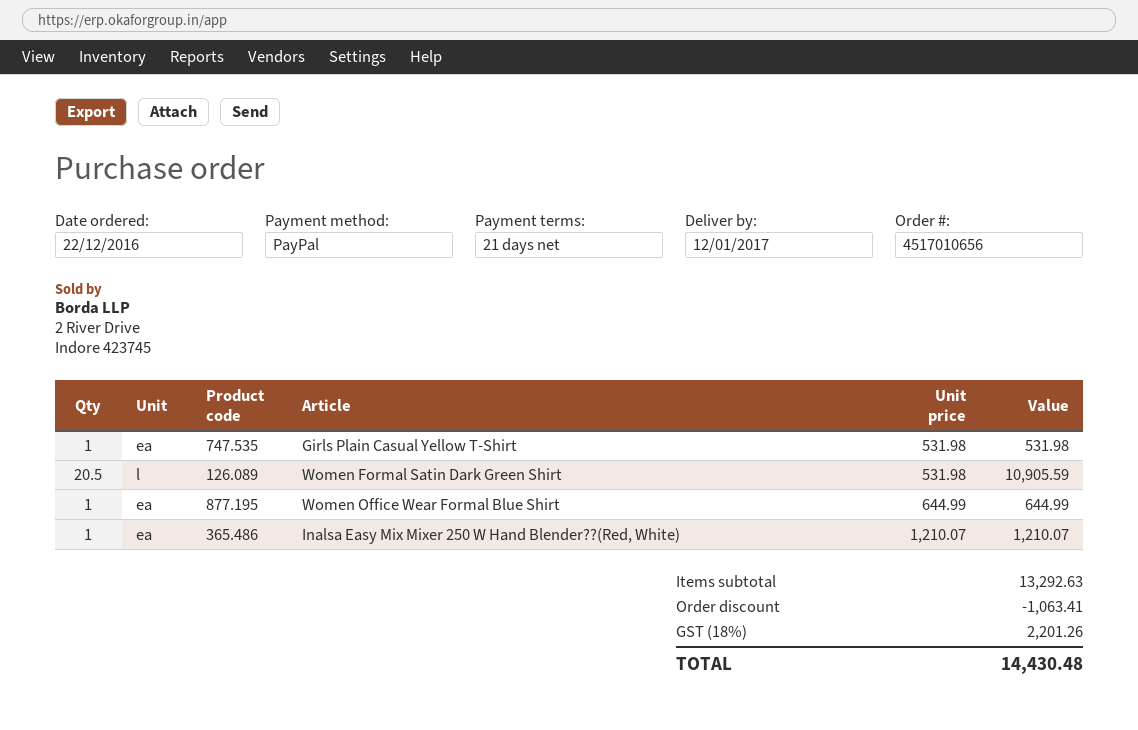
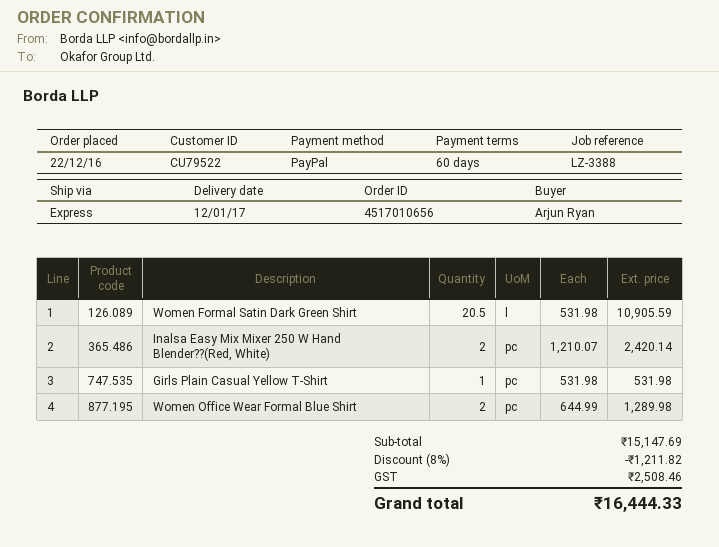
payment terms: 21 days -> 60 days
Women Office Wear Formal Blue Shirt: 1 x 644.99 = 644.99 -> 2 x 644.99 = 1289.98
Inalsa Easy Mix Mixer 250 W Hand Blender??(Red, White): 1 x 1210.07 = 1210.07 -> 2 x 1210.07 = 2420.14
subtotal: 13292.63 -> 15147.69
discount: 1063.41 -> 1211.82
tax: 2201.26 -> 2508.46
total: 14430.48 -> 16444.33

